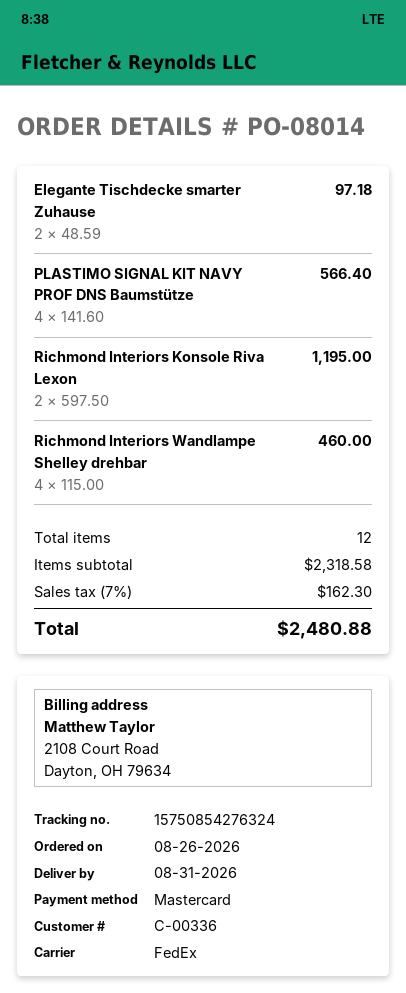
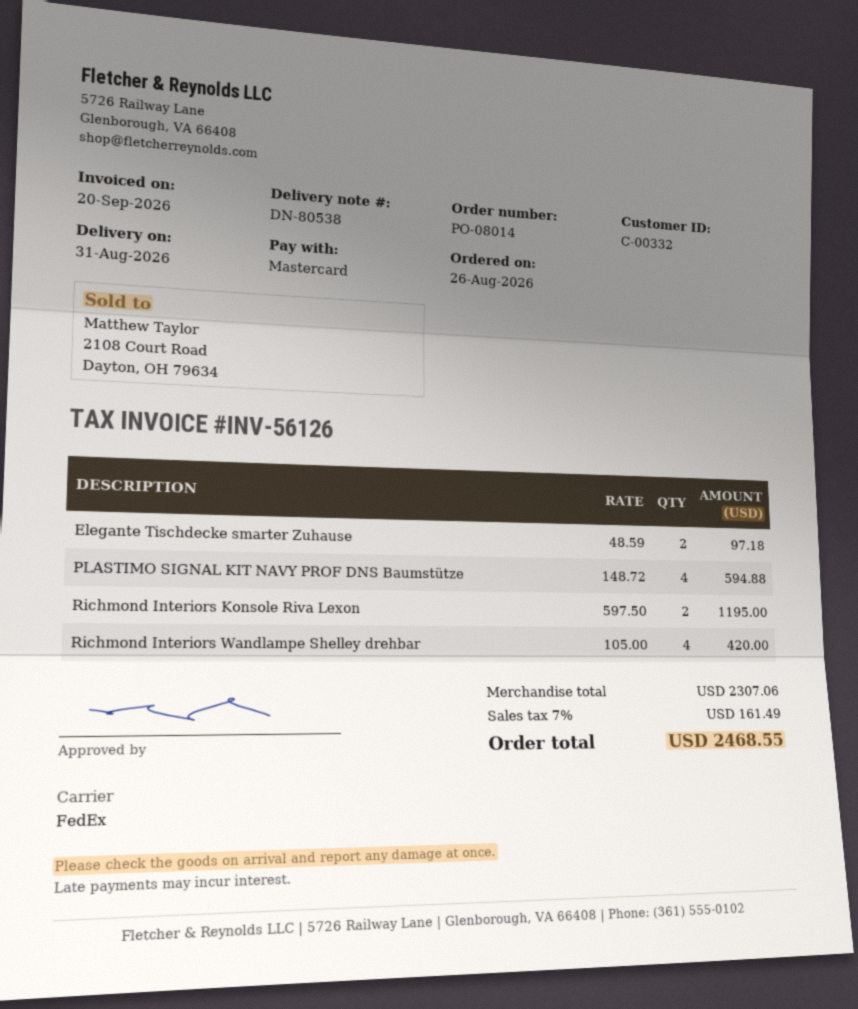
customer number: C-00336 -> C-00332
PLASTIMO SIGNAL KIT NAVY PROF DNS Baumstütze: 4 x 141.60 = 566.40 -> 4 x 148.72 = 594.88
Richmond Interiors Wandlampe Shelley drehbar: 4 x 115.00 = 460.00 -> 4 x 105.00 = 420.00
subtotal: 2318.58 -> 2307.06
tax: 7% = 162.30 -> 7% = 161.49
total: 2480.88 -> 2468.55

